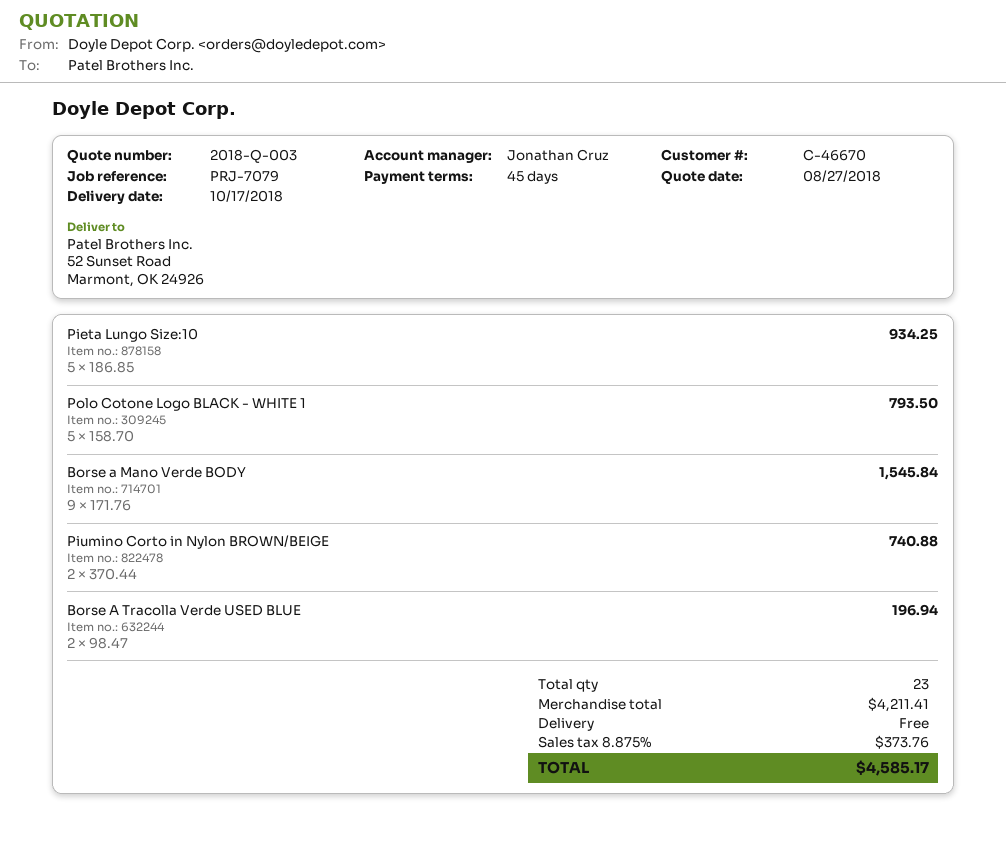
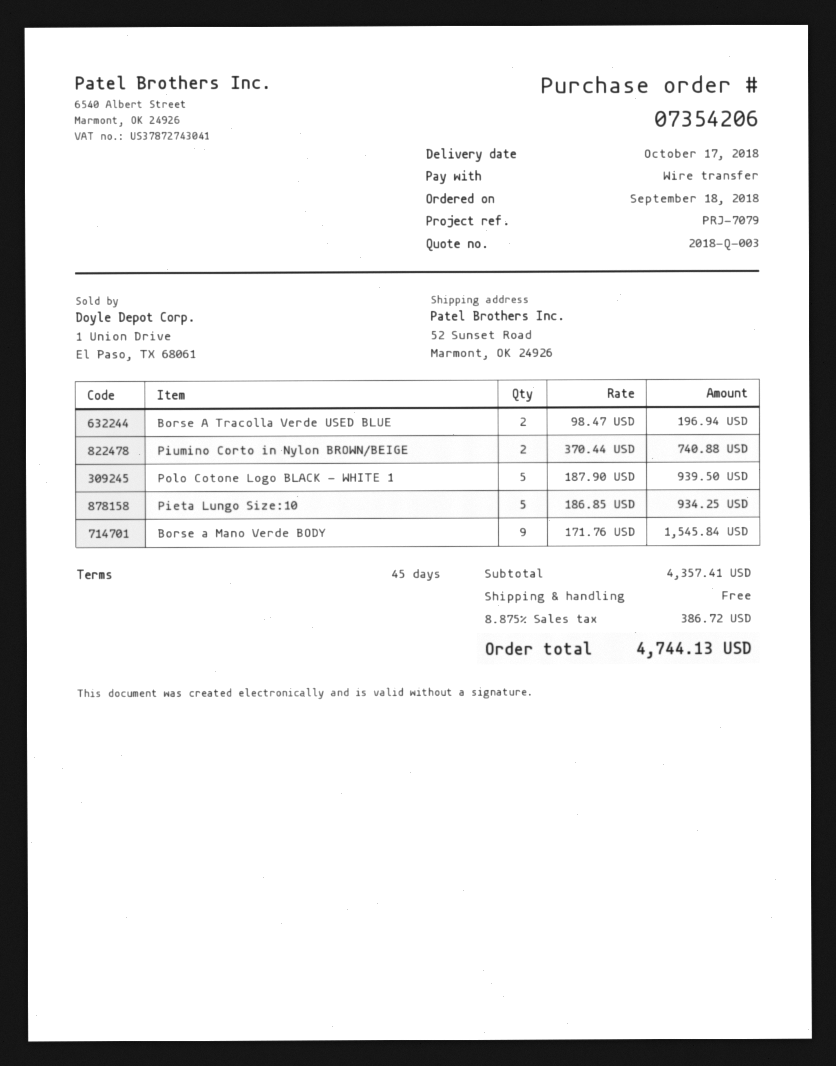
Polo Cotone Logo BLACK - WHITE 1: 5 x 158.70 = 793.50 -> 5 x 187.90 = 939.50
subtotal: 4211.41 -> 4357.41
tax: 8.875% = 373.76 -> 8.875% = 386.72
total: 4585.17 -> 4744.13

